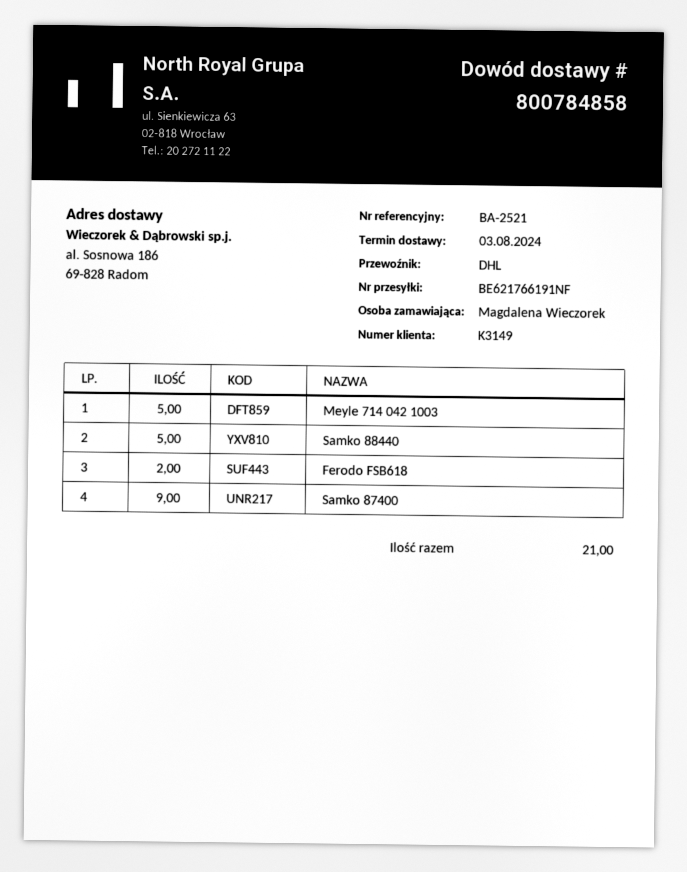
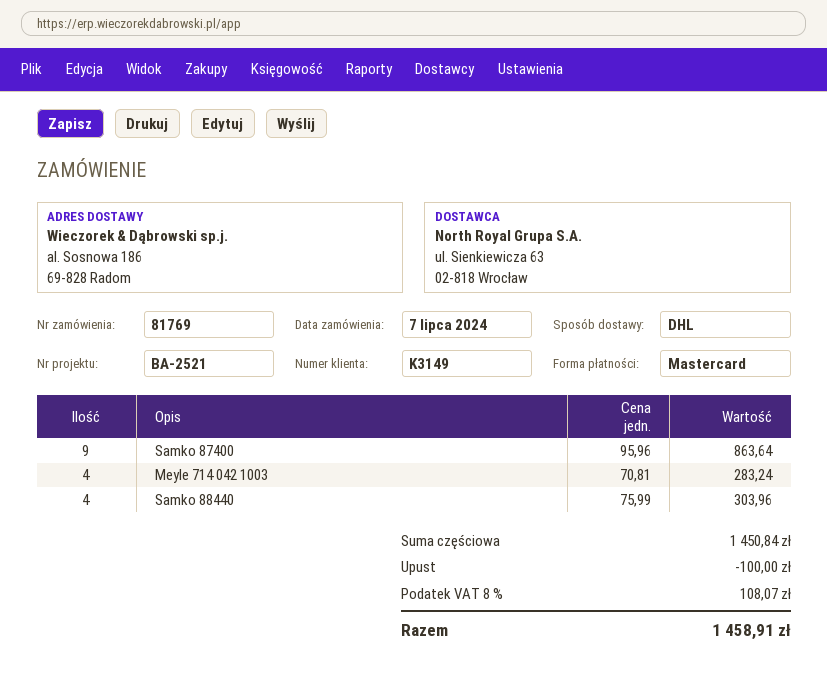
Meyle 714 042 1003: 5 -> 4
Samko 88440: 5 -> 4
Ferodo FSB618: 2 -> none

